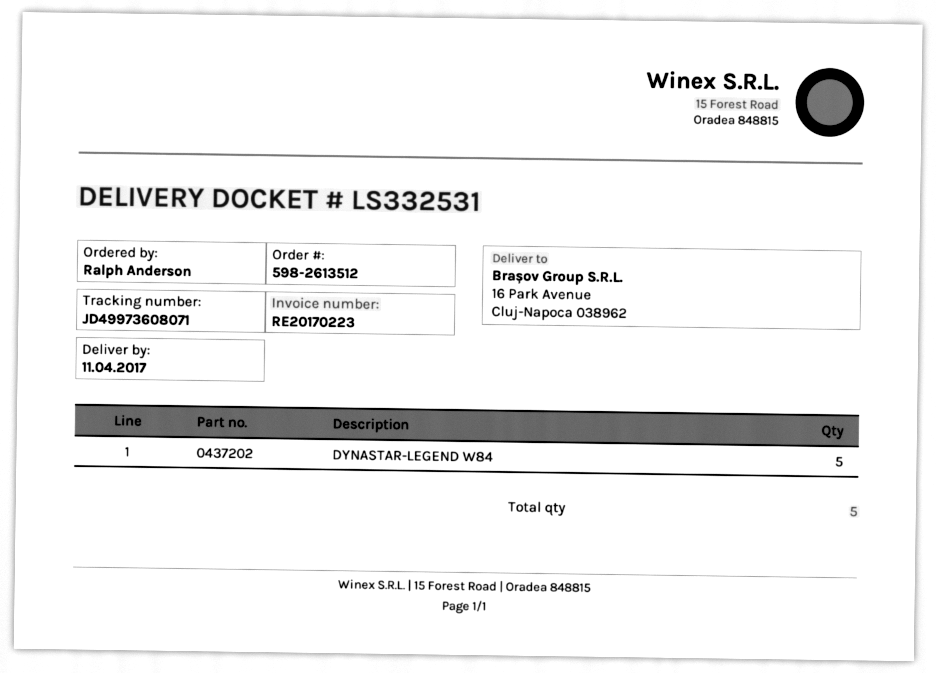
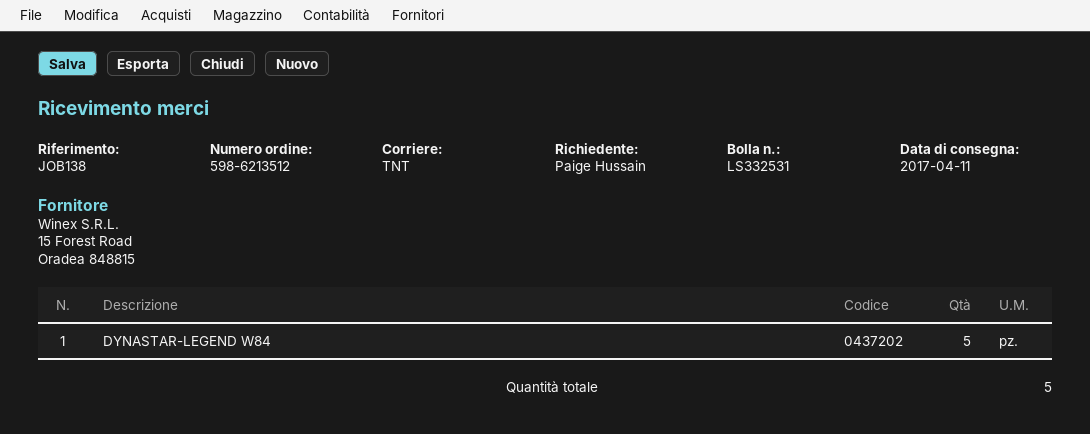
order number: 598-2613512 -> 598-6213512
ordered by: Ralph Anderson -> Paige Hussain

